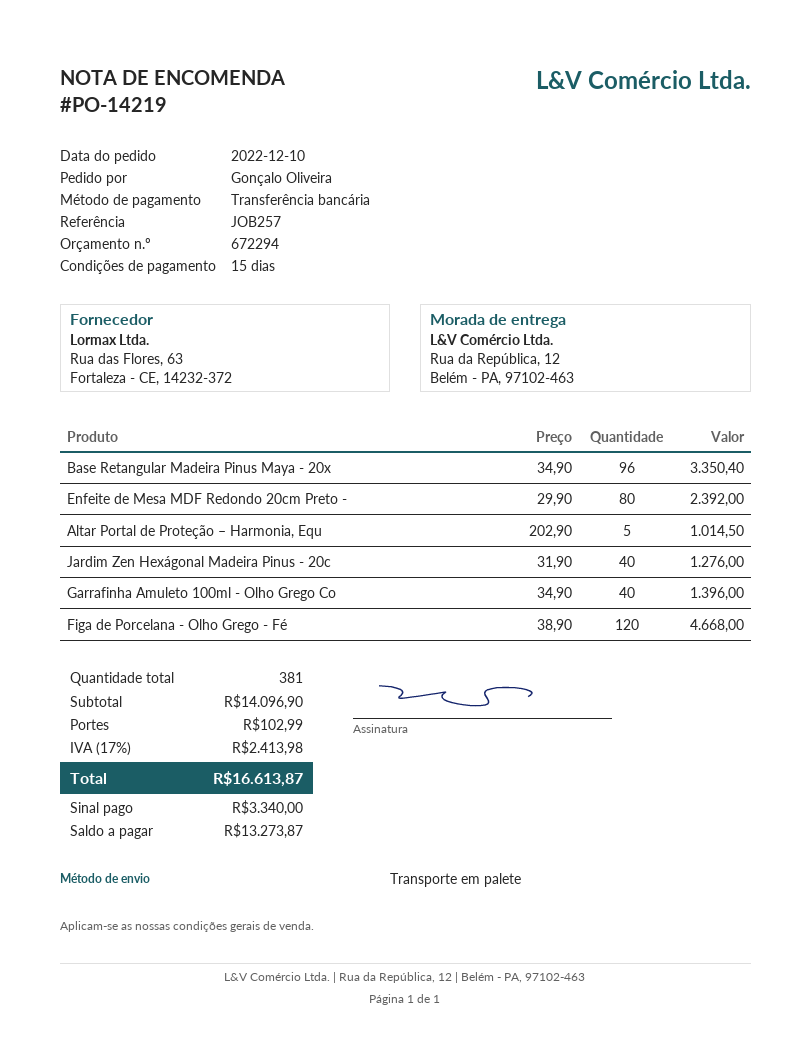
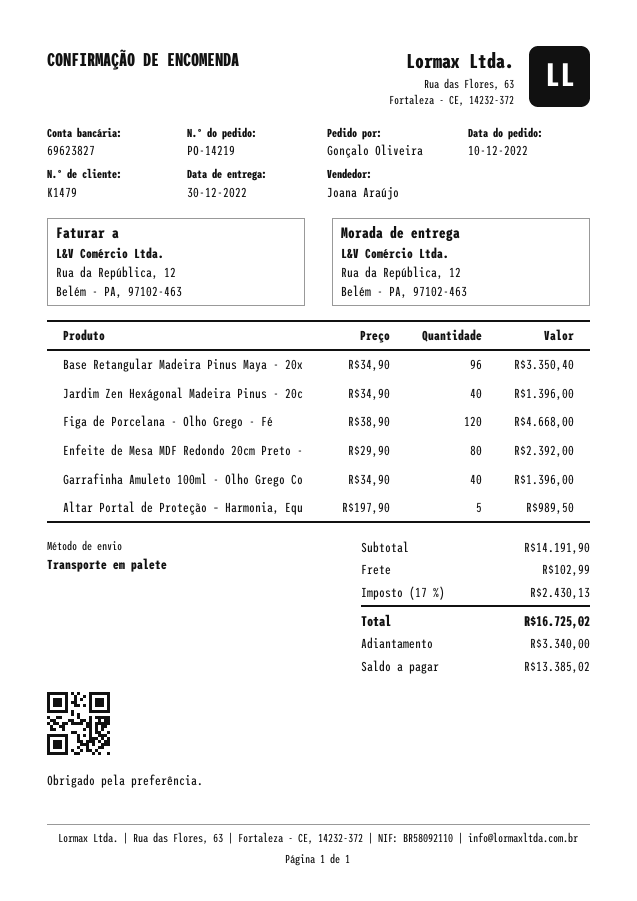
Altar Portal de Proteção – Harmonia, Equ: 5 x 202.90 = 1014.50 -> 5 x 197.90 = 989.50
Jardim Zen Hexágonal Madeira Pinus - 20c: 40 x 31.90 = 1276.00 -> 40 x 34.90 = 1396.00
subtotal: 14096.90 -> 14191.90
tax: 17% = 2413.98 -> 17% = 2430.13
total: 16613.87 -> 16725.02
balance: 13273.87 -> 13385.02

